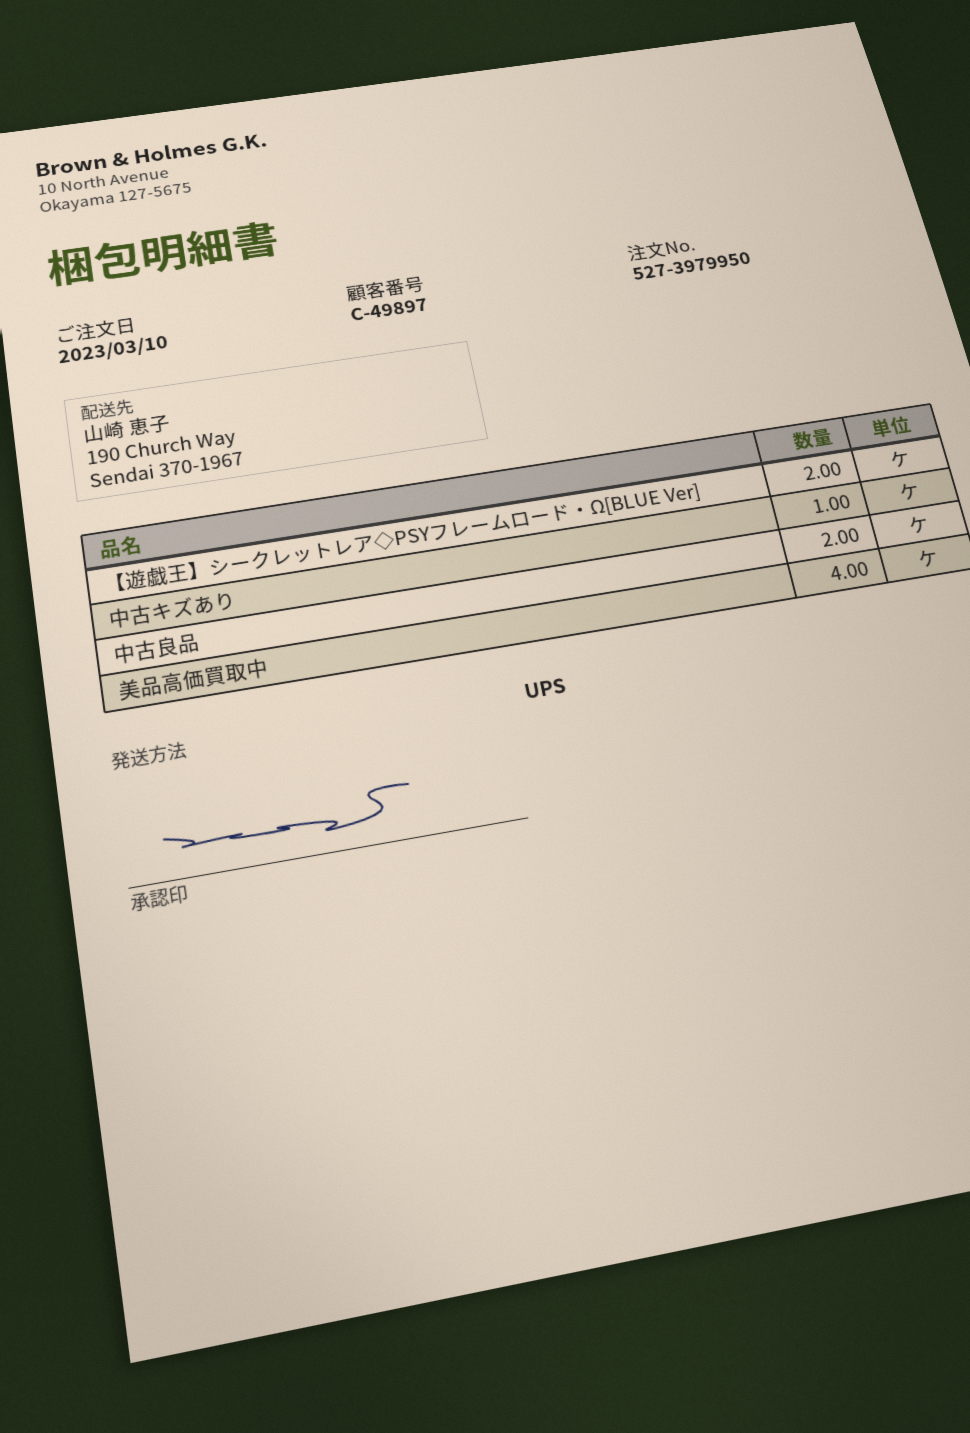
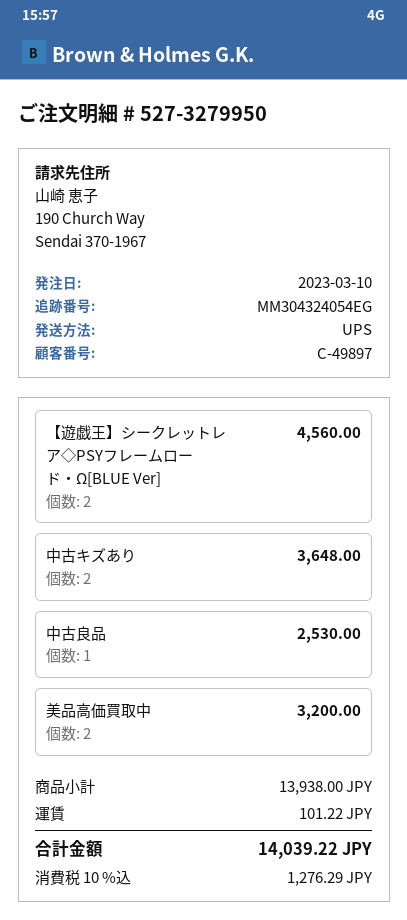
order number: 527-3979950 -> 527-3279950
中古キズあり: 1 -> 2
中古良品: 2 -> 1
美品高価買取中: 4 -> 2

